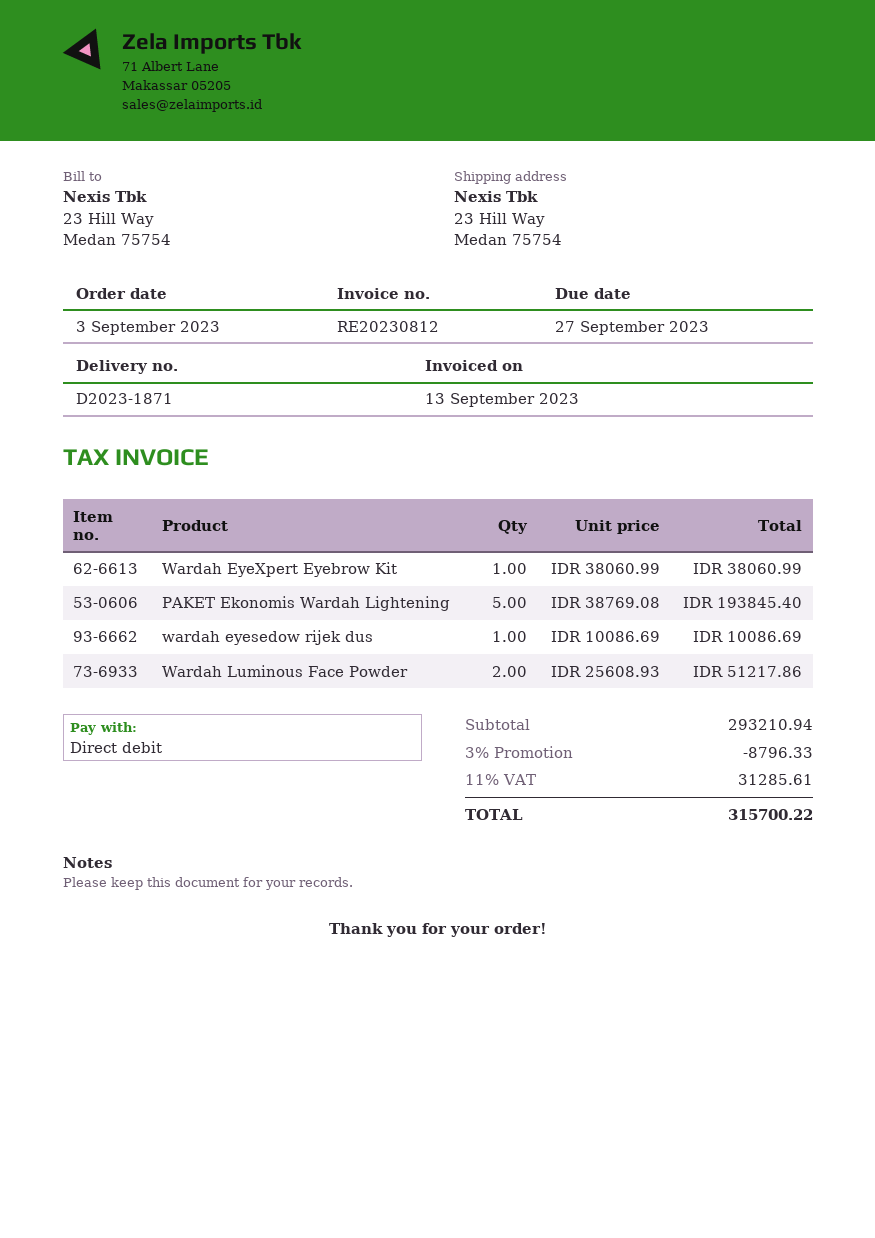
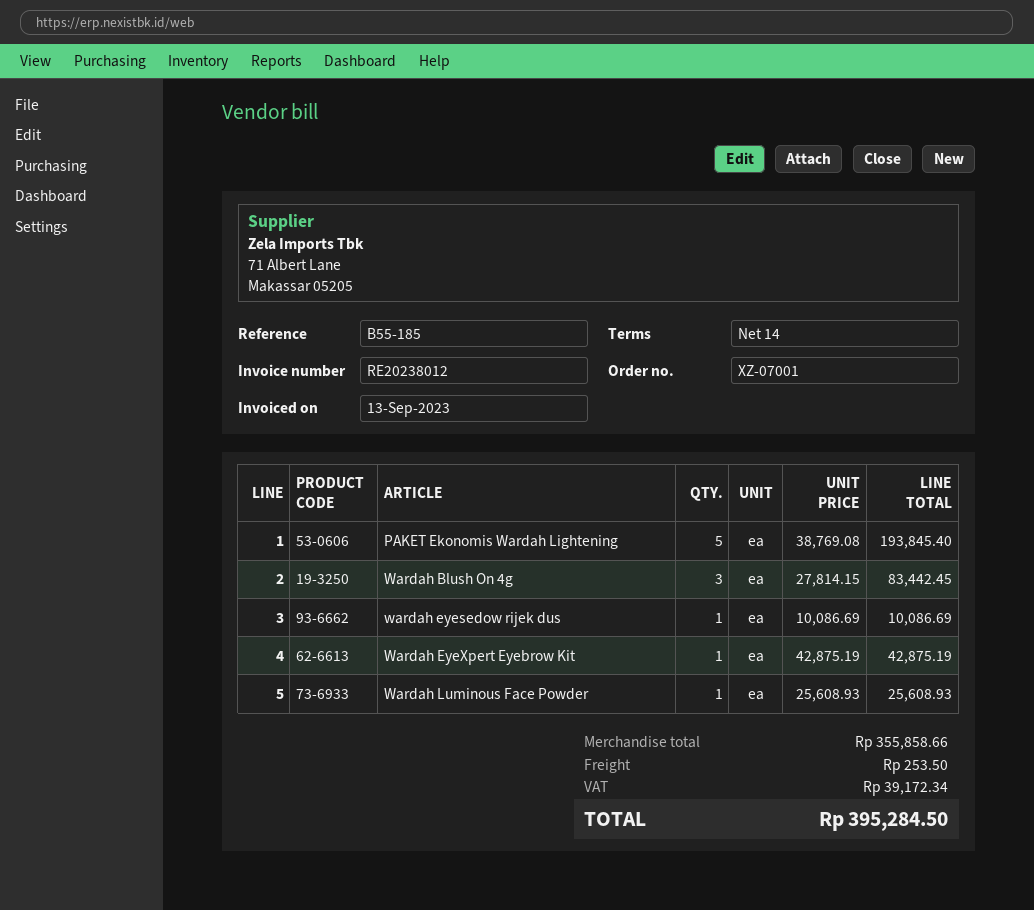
invoice number: RE20230812 -> RE20238012
Wardah EyeXpert Eyebrow Kit: 1 x 38060.99 = 38060.99 -> 1 x 42875.19 = 42875.19
Wardah Luminous Face Powder: 2 x 25608.93 = 51217.86 -> 1 x 25608.93 = 25608.93
Wardah Blush On 4g: none -> 3 x 27814.15 = 83442.45
subtotal: 293210.94 -> 355858.66
discount: 3% = 8796.33 -> none
shipping: none -> 253.50
tax: 31285.61 -> 39172.34
total: 315700.22 -> 395284.50

